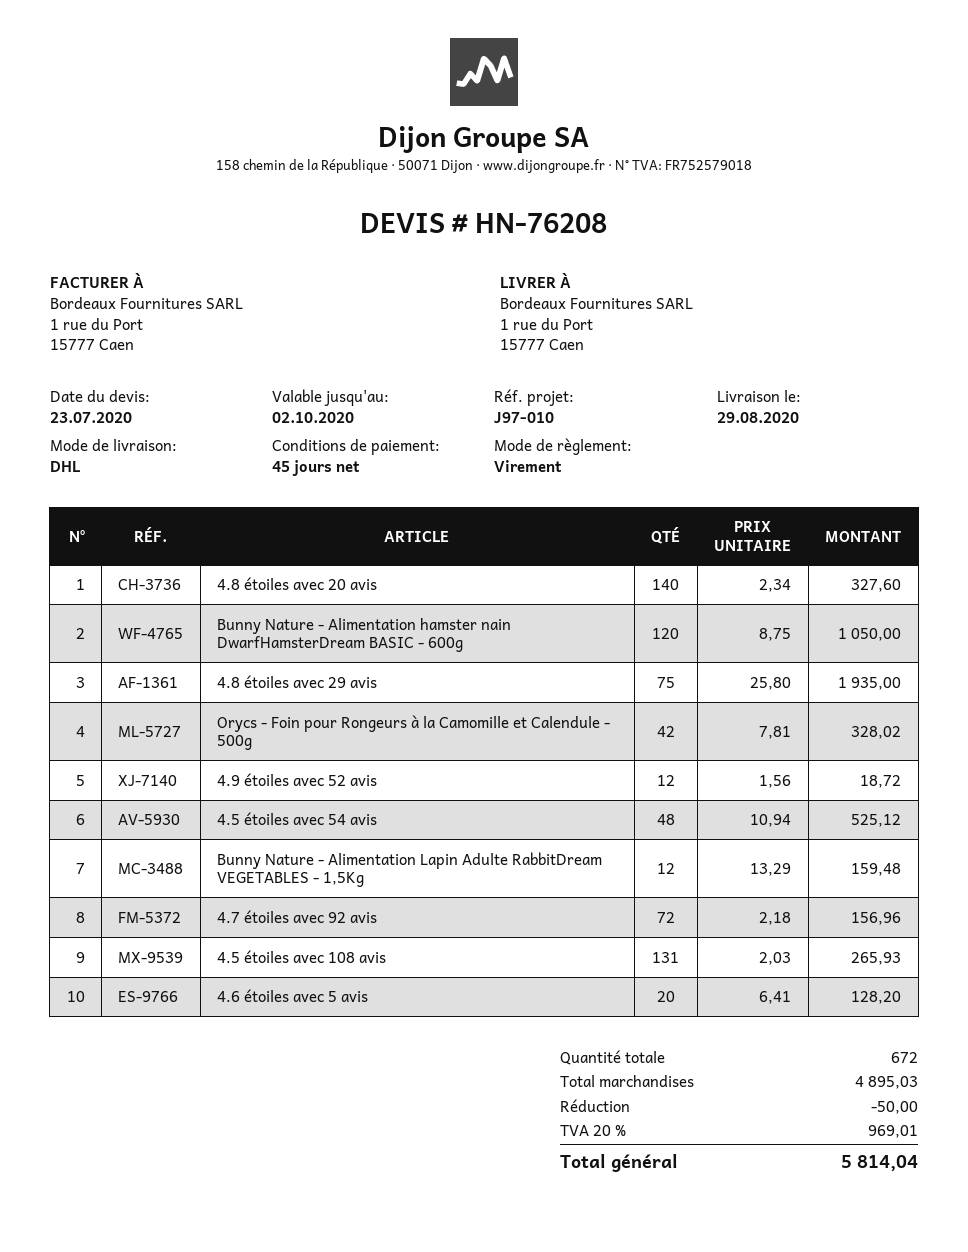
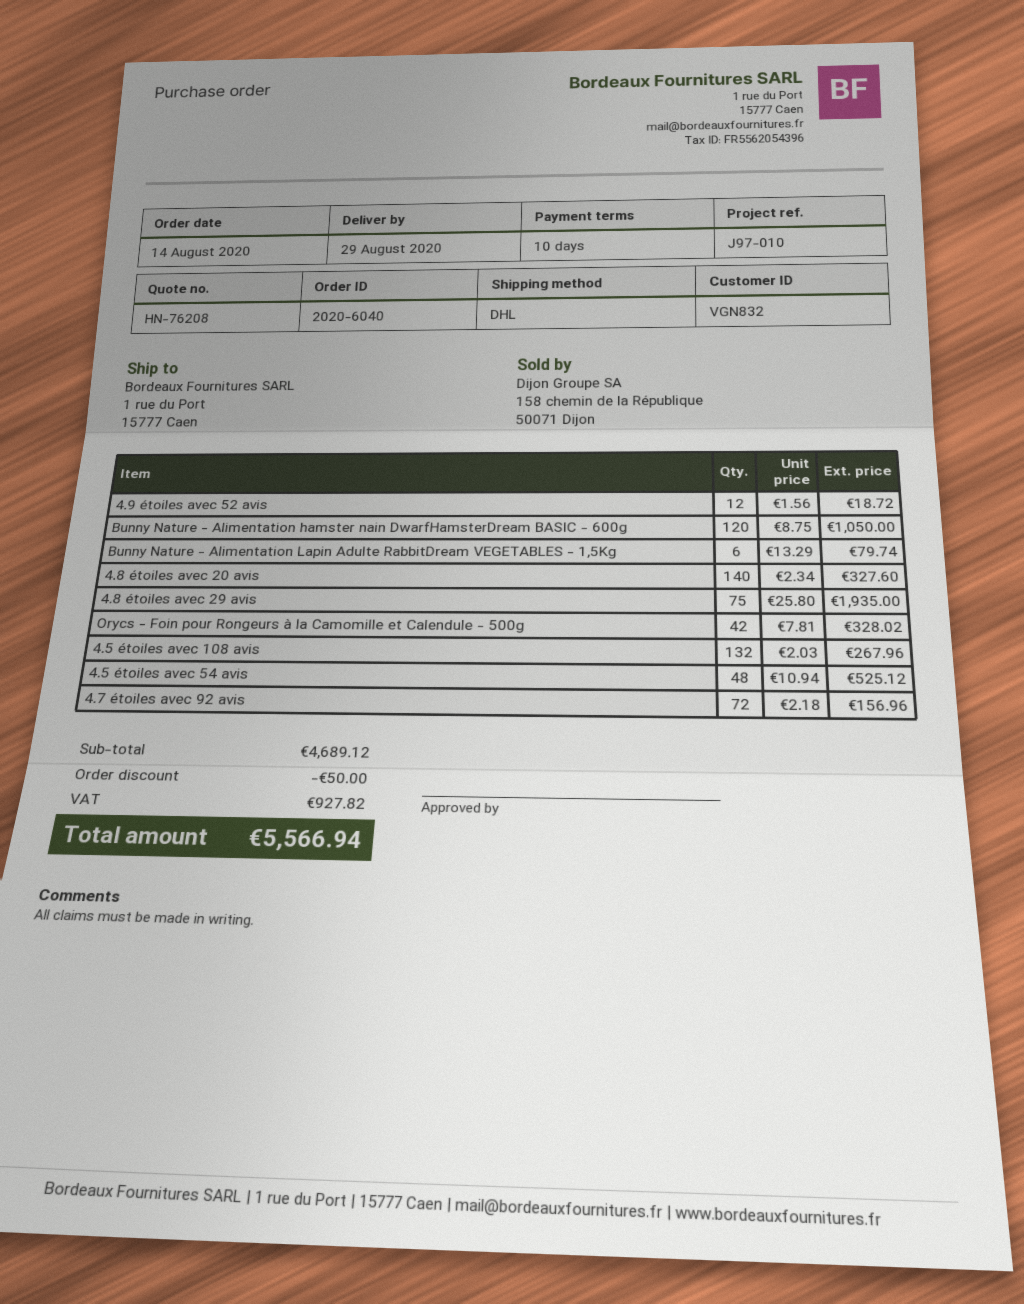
payment terms: 45 days -> 10 days
Bunny Nature - Alimentation Lapin Adulte RabbitDream VEGETABLES - 1,5Kg: 12 x 13.29 = 159.48 -> 6 x 13.29 = 79.74
4.5 étoiles avec 108 avis: 131 x 2.03 = 265.93 -> 132 x 2.03 = 267.96
4.6 étoiles avec 5 avis: 20 x 6.41 = 128.20 -> none
subtotal: 4895.03 -> 4689.12
tax: 969.01 -> 927.82
total: 5814.04 -> 5566.94

